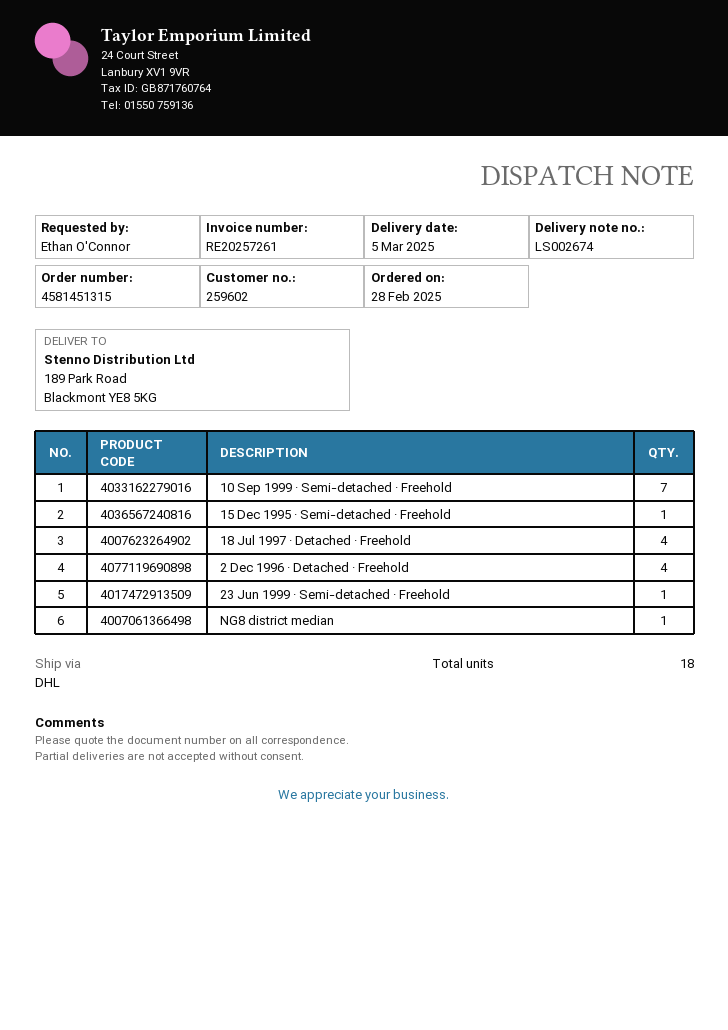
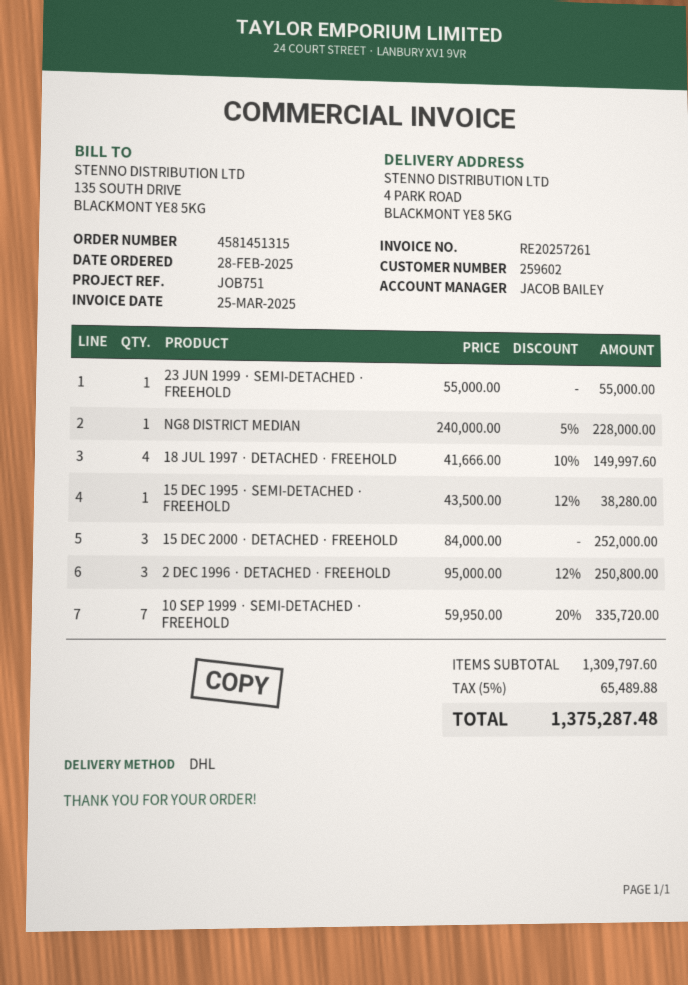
ship to: 189 Park Road, Blackmont YE8 5KG -> 4 PARK ROAD, BLACKMONT YE8 5KG
2 Dec 1996 · Detached · Freehold: 4 -> 3
15 DEC 2000 · DETACHED · FREEHOLD: none -> 3

